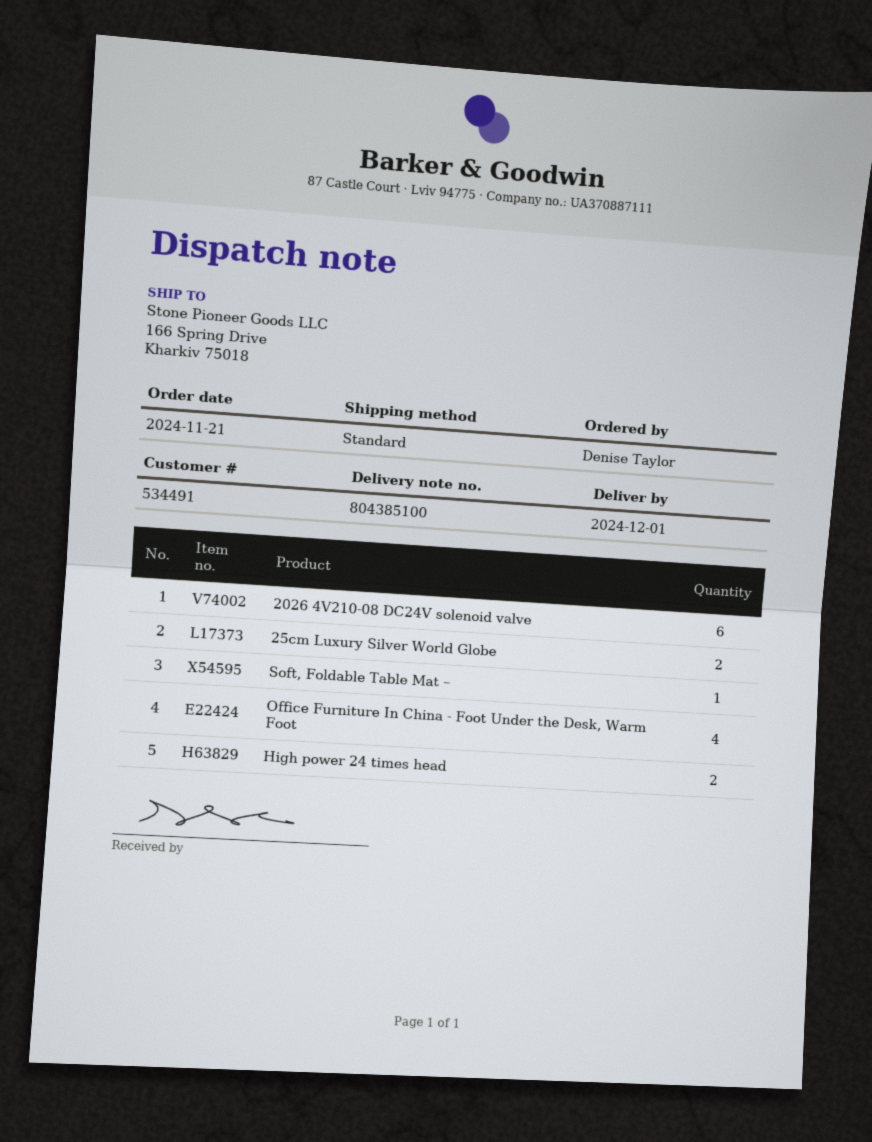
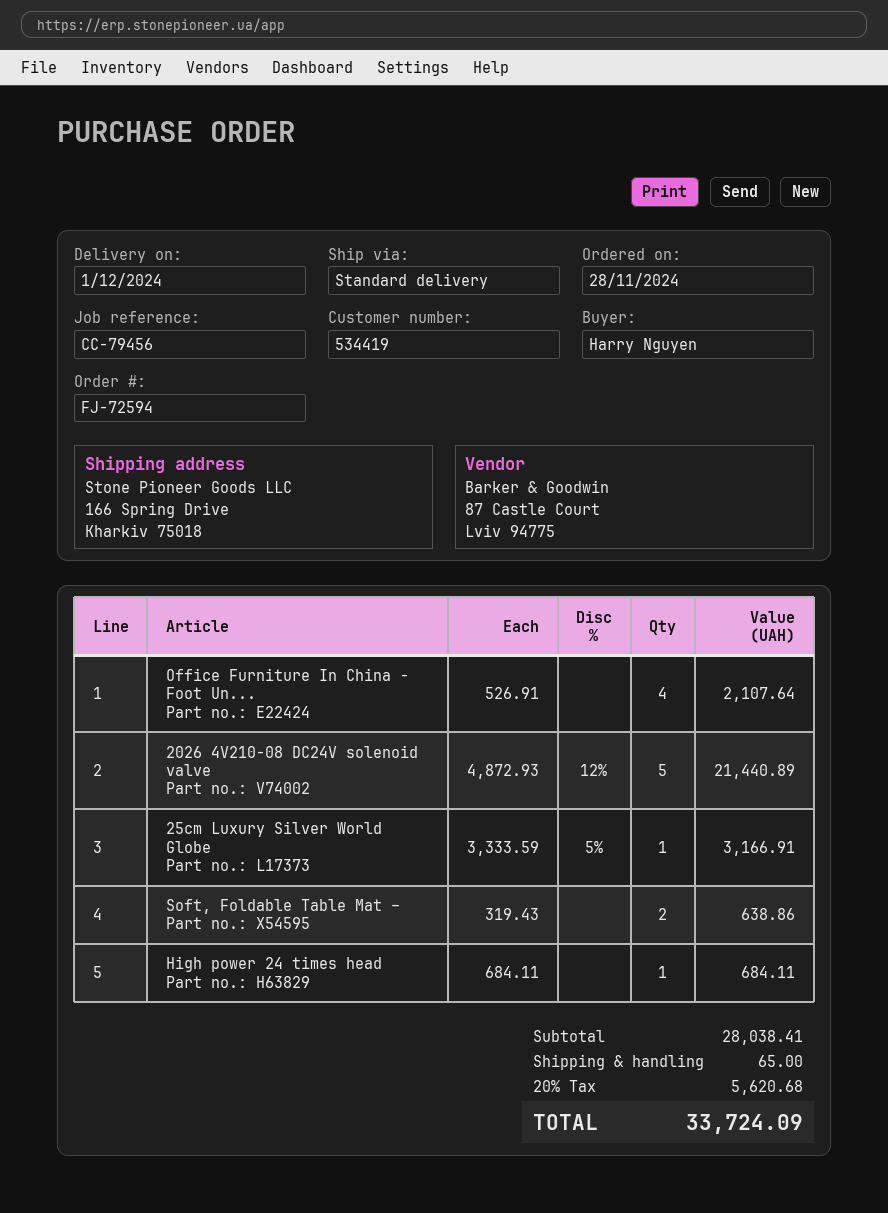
order date: 2024-11-21 -> 2024-11-28
customer number: 534491 -> 534419
ordered by: Denise Taylor -> Harry Nguyen
2026 4V210-08 DC24V solenoid valve: 6 -> 5
25cm Luxury Silver World Globe: 2 -> 1
Soft, Foldable Table Mat –: 1 -> 2
High power 24 times head: 2 -> 1

